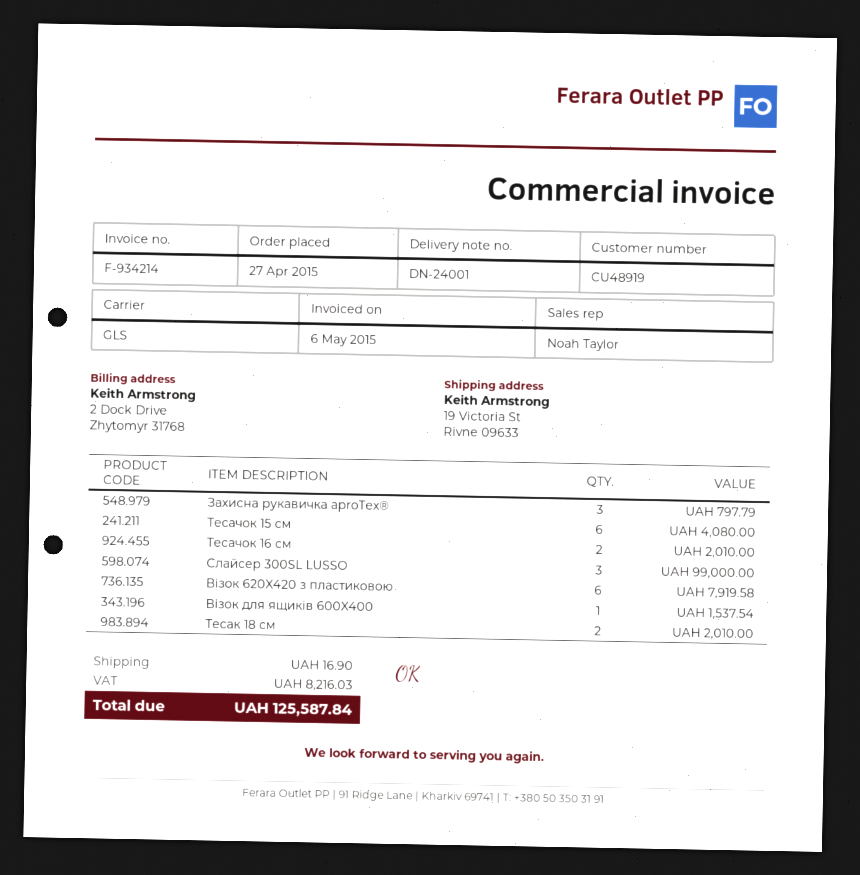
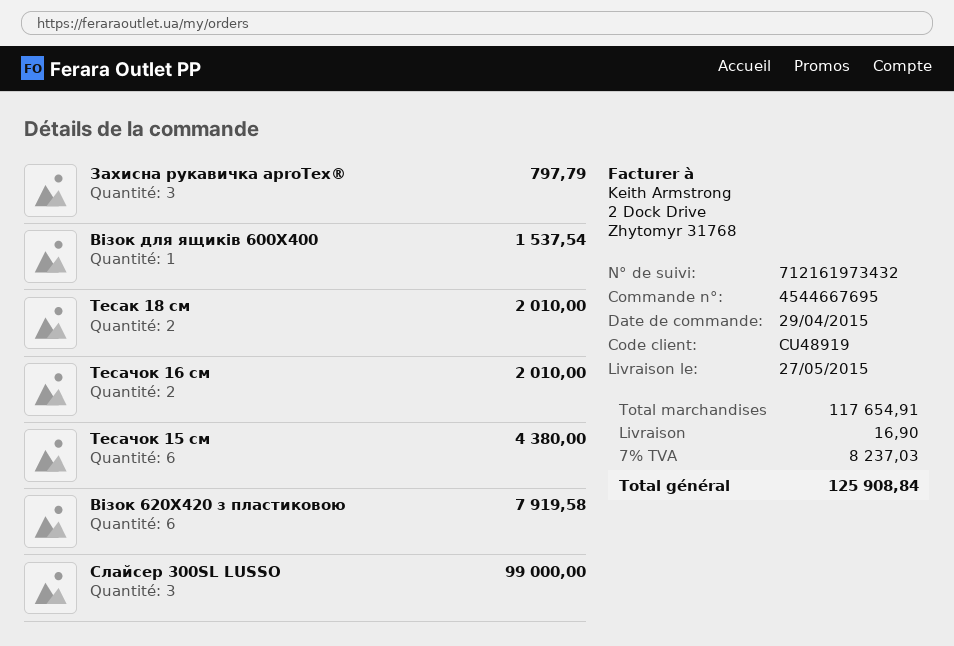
order date: 2015-04-27 -> 2015-04-29
Тесачок 15 см: 6 for 4080.00 -> 6 for 4380.00
tax: 8216.03 -> 8237.03
total: 125587.84 -> 125908.84

